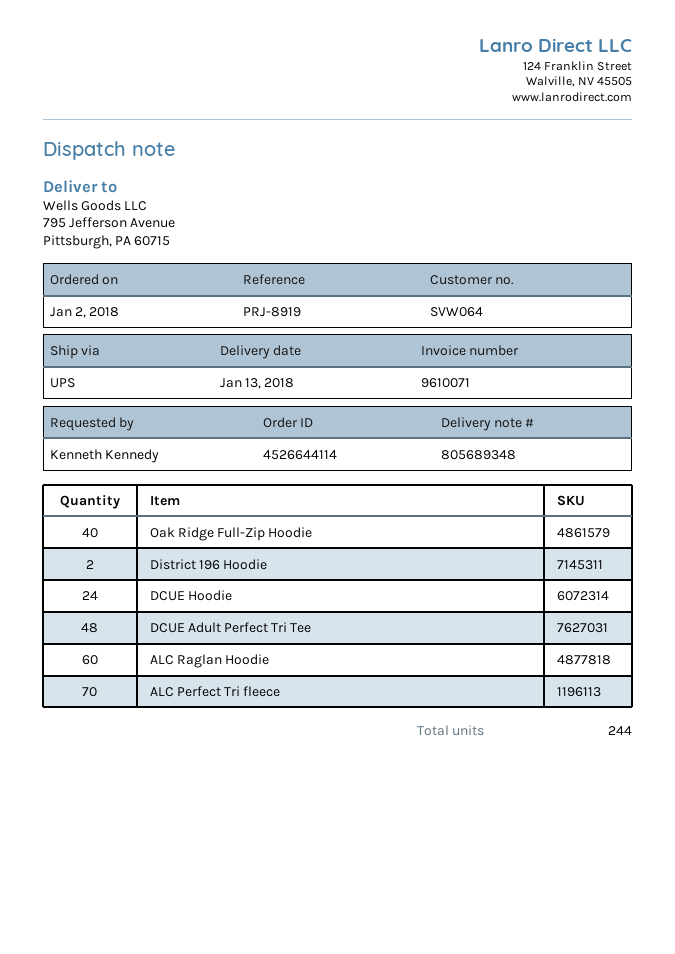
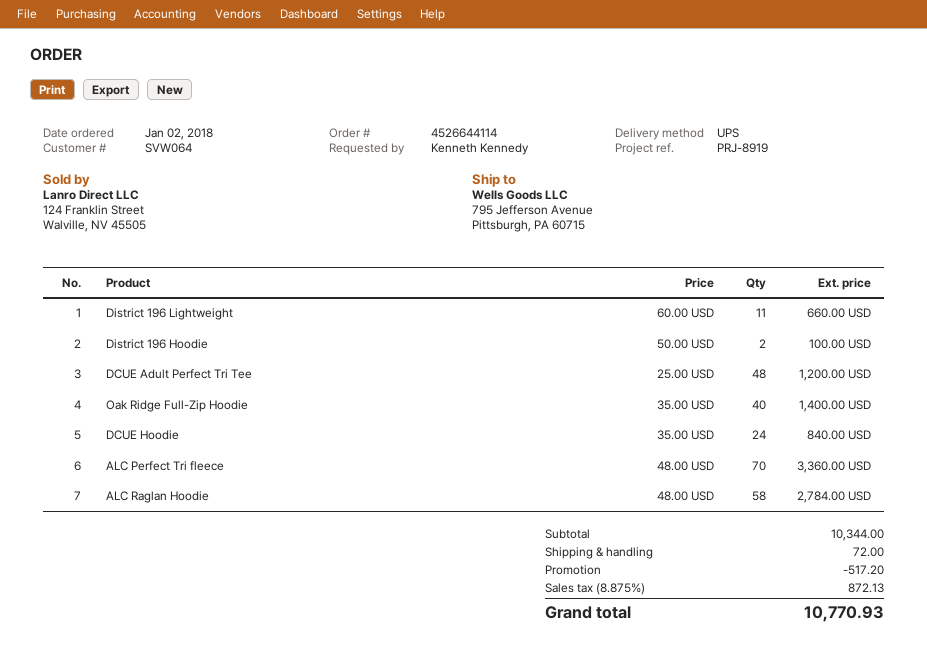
ALC Raglan Hoodie: 60 -> 58
District 196 Lightweight: none -> 11

